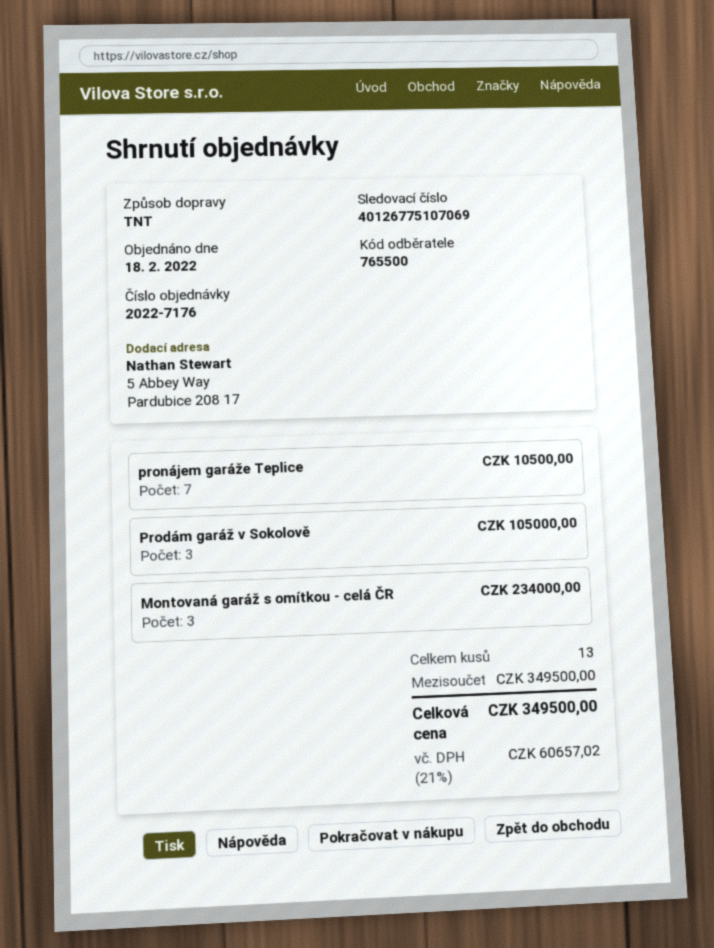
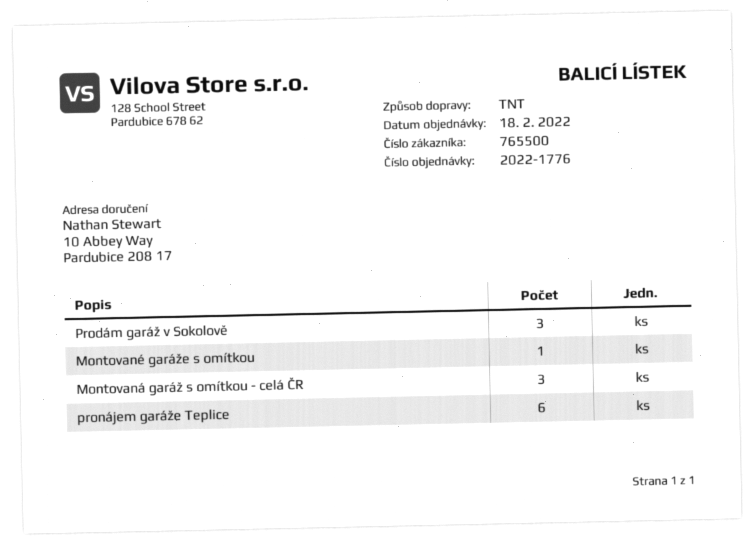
order number: 2022-7176 -> 2022-1776
ship to: 5 Abbey Way, Pardubice 208 17 -> 10 Abbey Way, Pardubice 208 17
pronájem garáže Teplice: 7 -> 6
Montované garáže s omítkou: none -> 1

